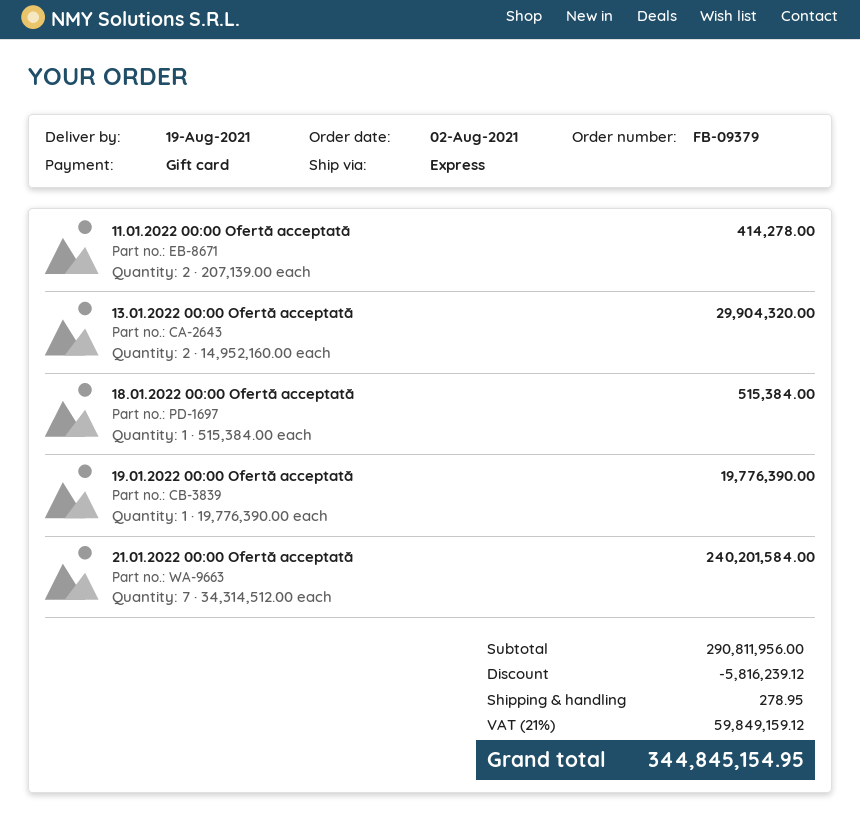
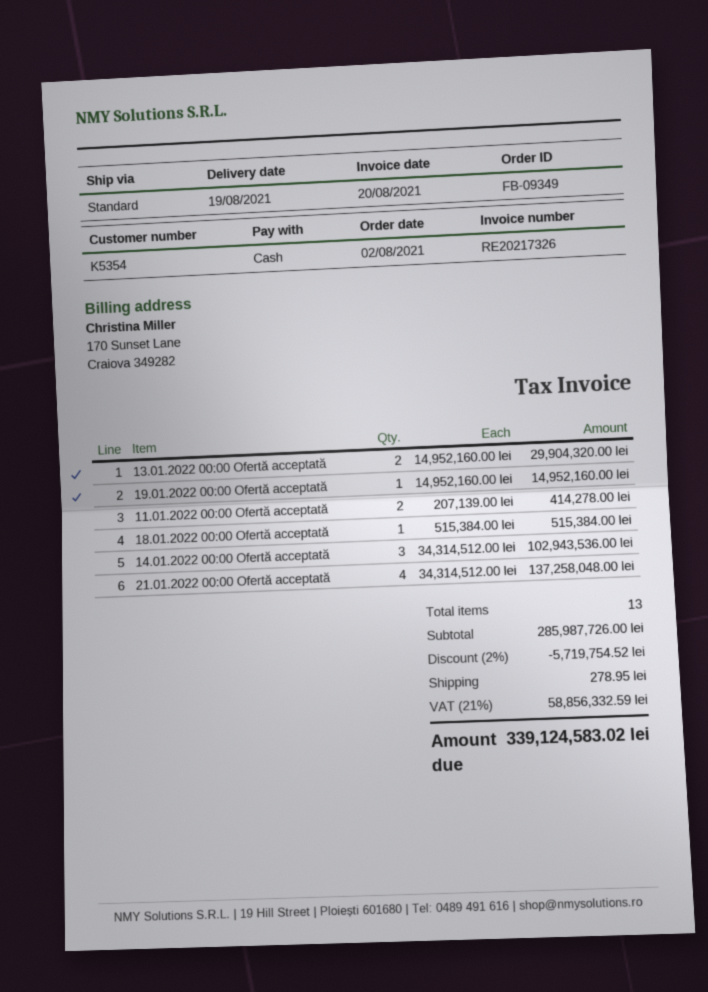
order number: FB-09379 -> FB-09349
payment method: gift card -> cash
shipping method: express -> standard
19.01.2022 00:00 Ofertă acceptată: 1 x 19776390.00 = 19776390.00 -> 1 x 14952160.00 = 14952160.00
21.01.2022 00:00 Ofertă acceptată: 7 x 34314512.00 = 240201584.00 -> 4 x 34314512.00 = 137258048.00
14.01.2022 00:00 Ofertă acceptată: none -> 3 x 34314512.00 = 102943536.00
subtotal: 290811956.00 -> 285987726.00
discount: 5816239.12 -> 5719754.52
tax: 21% = 59849159.12 -> 21% = 58856332.59
total: 344845154.95 -> 339124583.02

